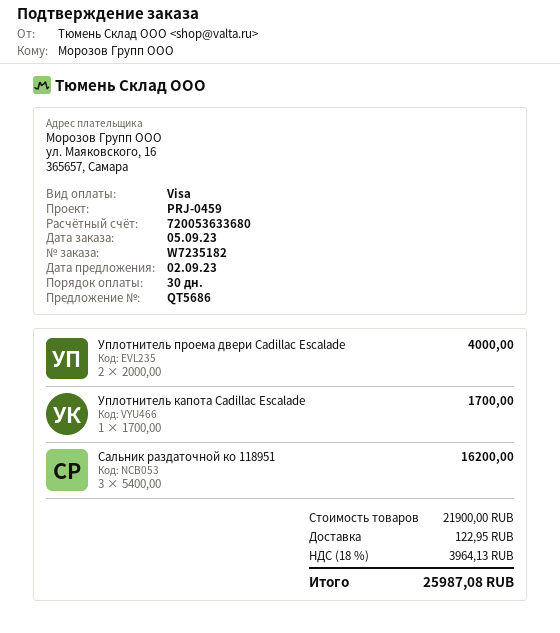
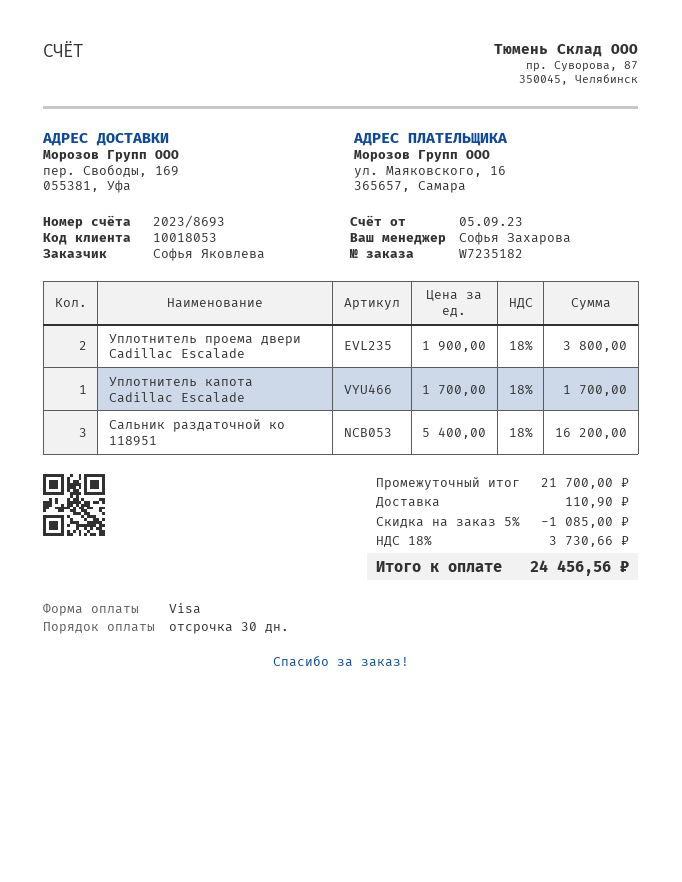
Уплотнитель проема двери Cadillac Escalade: 2 x 2000.00 = 4000.00 -> 2 x 1900.00 = 3800.00
subtotal: 21900.00 -> 21700.00
discount: none -> 5% = 1085.00
shipping: 122.95 -> 110.90
tax: 18% = 3964.13 -> 18% = 3730.66
total: 25987.08 -> 24456.56

